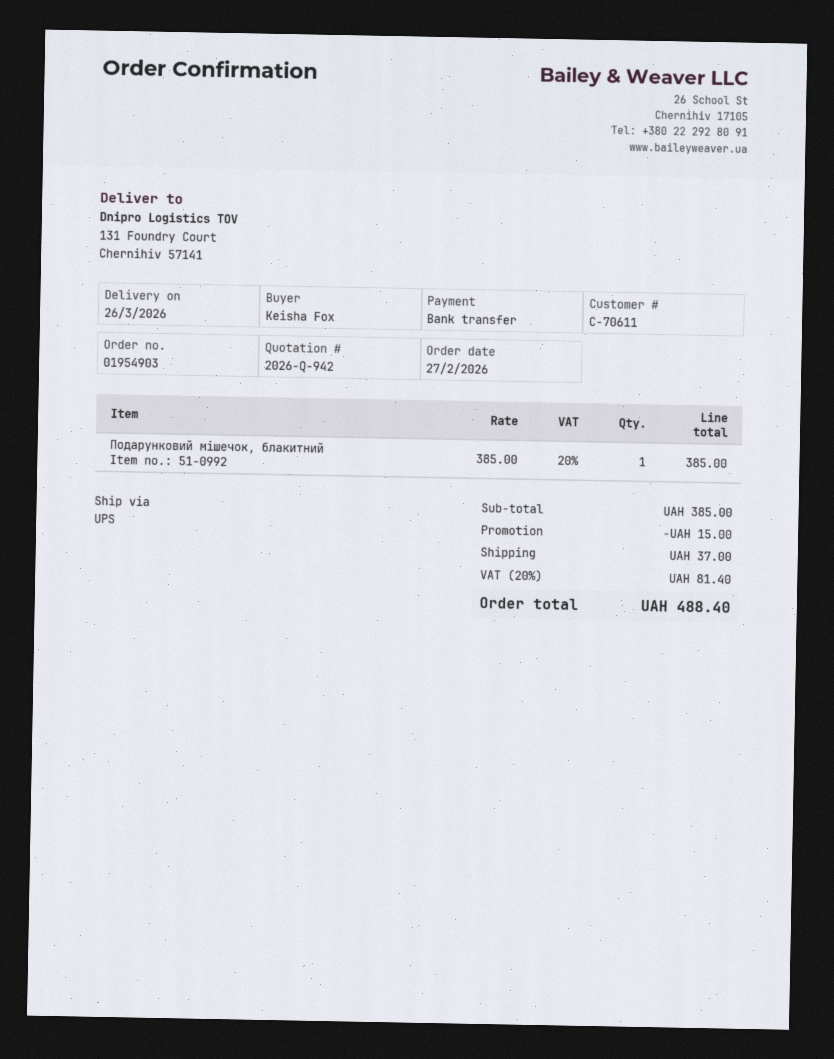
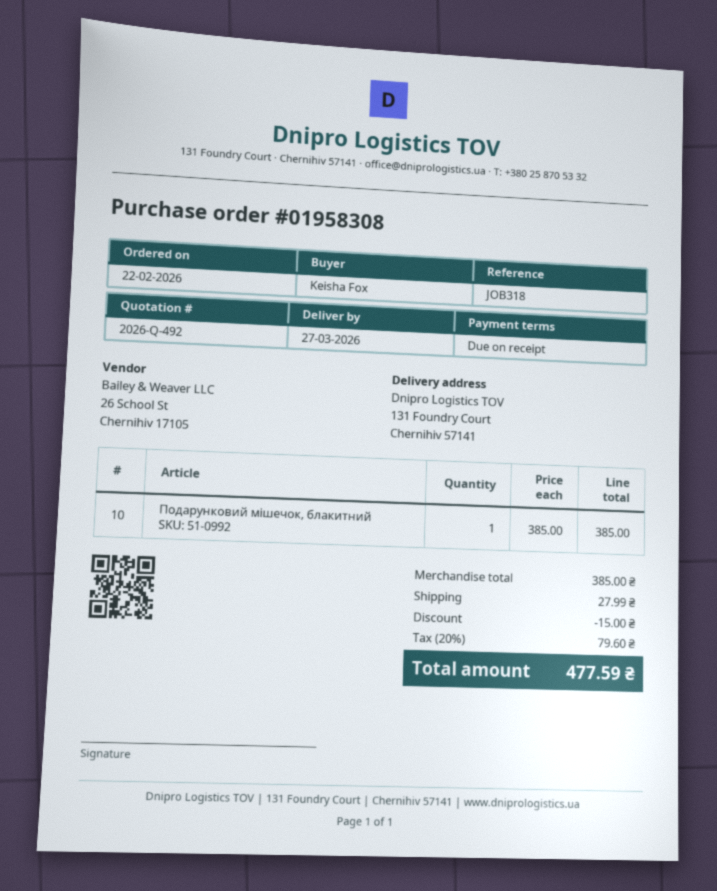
quote number: 2026-Q-942 -> 2026-Q-492
order number: 01954903 -> 01958308
order date: 2026-02-27 -> 2026-02-22
delivery date: 2026-03-26 -> 2026-03-27
shipping: 37.00 -> 27.99
tax: 20% = 81.40 -> 20% = 79.60
total: 488.40 -> 477.59

